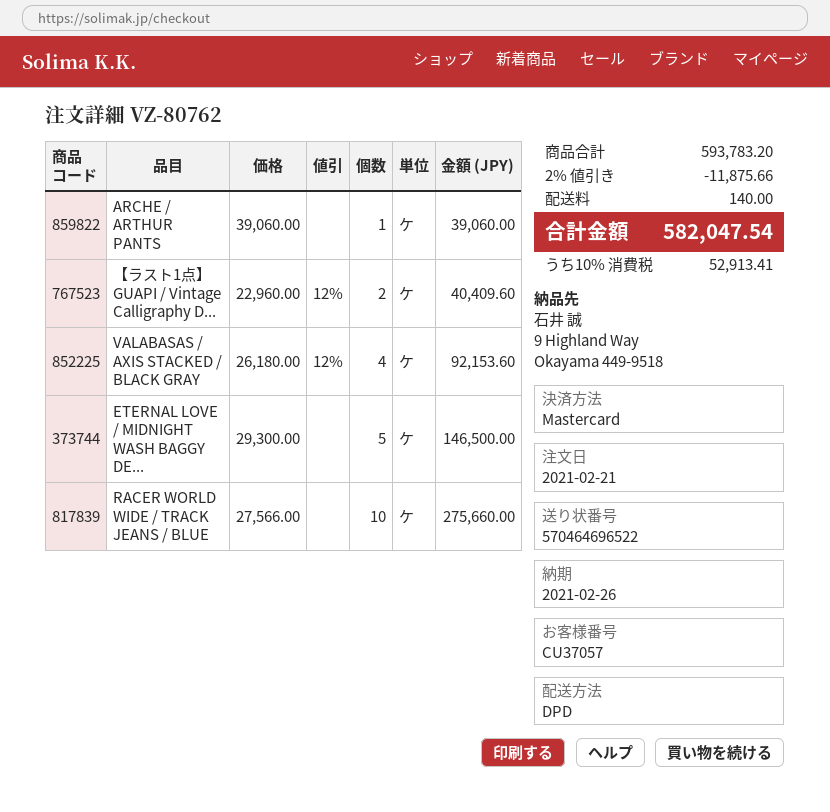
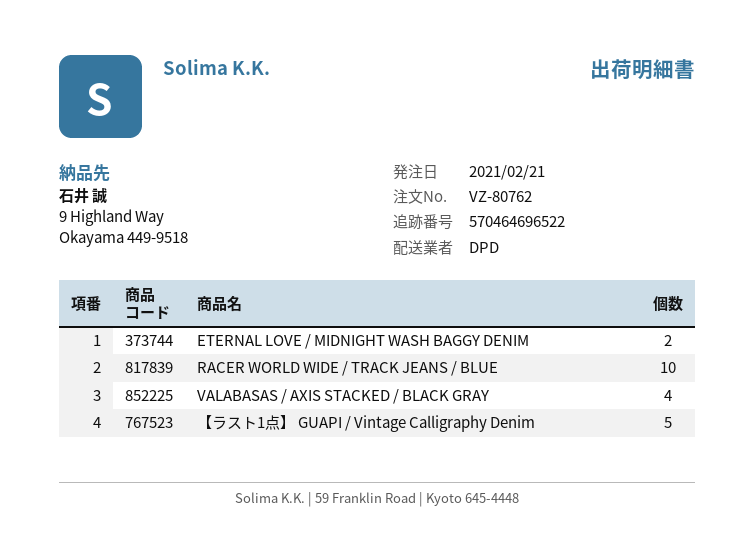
ARCHE / ARTHUR PANTS: 1 -> none
【ラスト1点】 GUAPI / Vintage Calligraphy D...: 2 -> 5
ETERNAL LOVE / MIDNIGHT WASH BAGGY DE...: 5 -> 2

